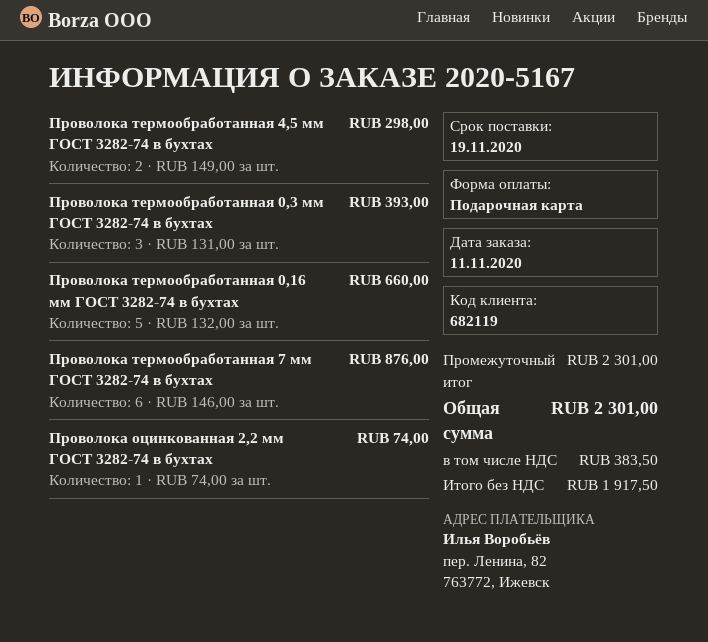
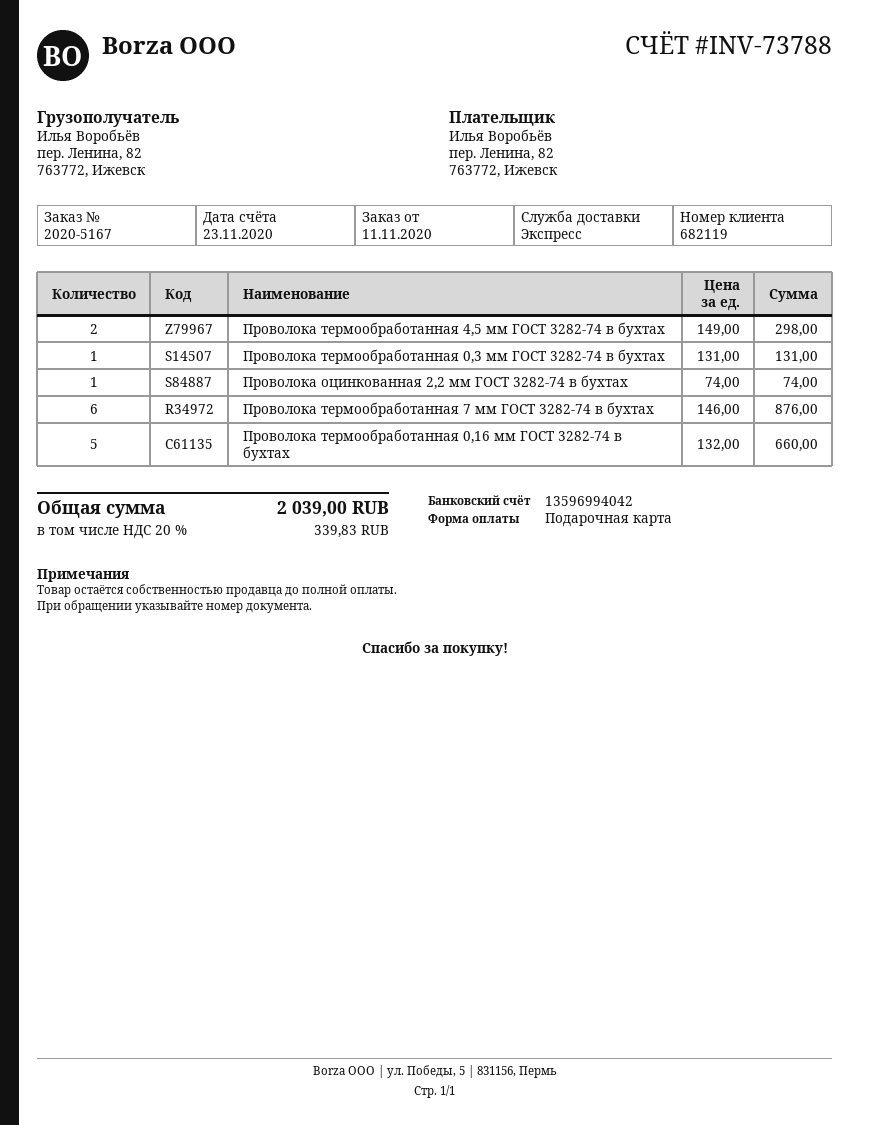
Проволока термообработанная 0,3 мм ГОСТ 3282-74 в бухтах: 3 x 131.00 = 393.00 -> 1 x 131.00 = 131.00
tax: 383.50 -> 339.83
total: 2301.00 -> 2039.00

